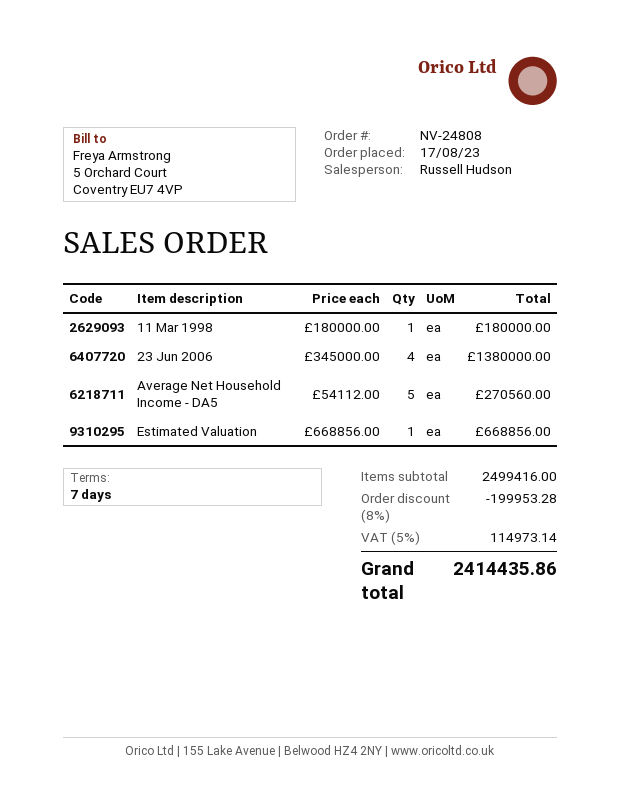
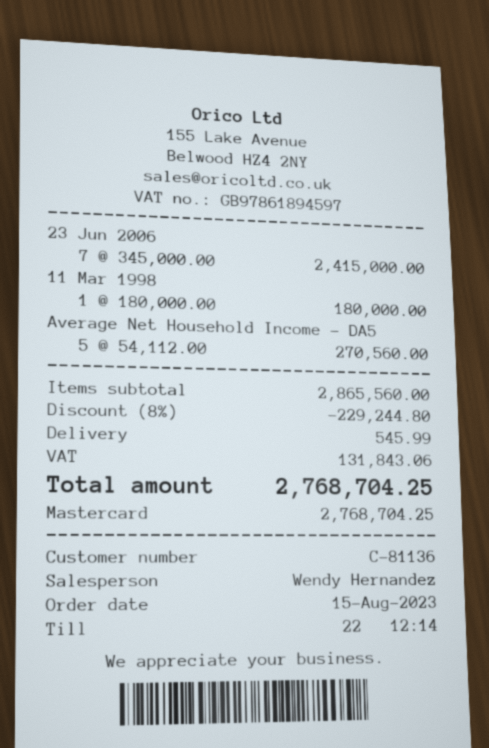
order date: 2023-08-17 -> 2023-08-15
sales rep: Russell Hudson -> Wendy Hernandez
23 Jun 2006: 4 x 345000.00 = 1380000.00 -> 7 x 345000.00 = 2415000.00
Estimated Valuation: 1 x 668856.00 = 668856.00 -> none
subtotal: 2499416.00 -> 2865560.00
discount: 8% = 199953.28 -> 8% = 229244.80
shipping: none -> 545.99
tax: 114973.14 -> 131843.06
total: 2414435.86 -> 2768704.25

